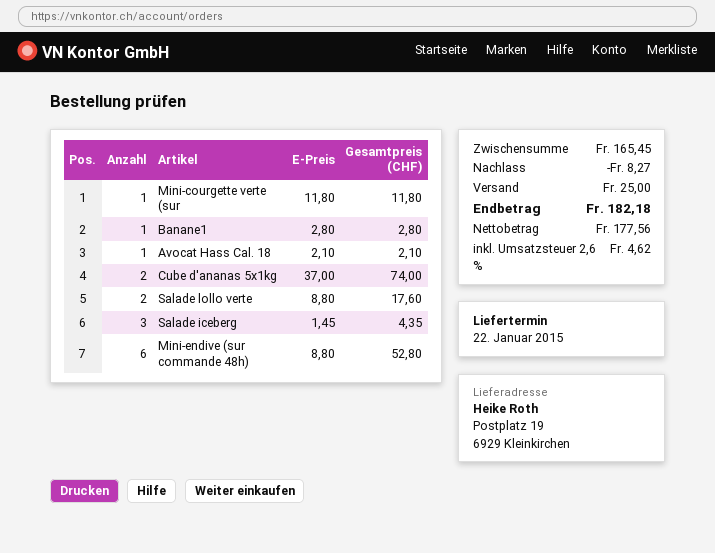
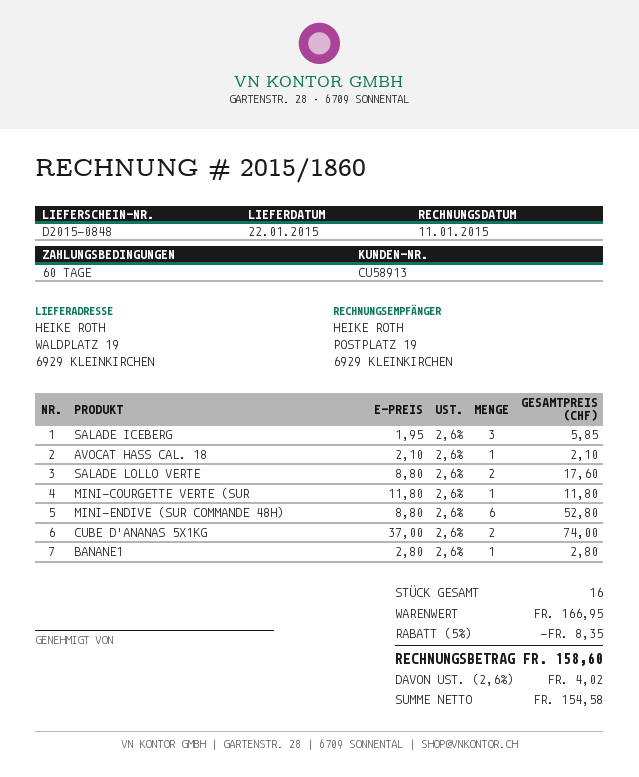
ship to: Postplatz 19, 6929 Kleinkirchen -> WALDPLATZ 19, 6929 KLEINKIRCHEN
Salade iceberg: 3 x 1.45 = 4.35 -> 3 x 1.95 = 5.85
subtotal: 165.45 -> 166.95
discount: 8.27 -> 8.35
shipping: 25.00 -> none
net: 177.56 -> 154.58
tax: 2.6% = 4.62 -> 2.6% = 4.02
total: 182.18 -> 158.60

